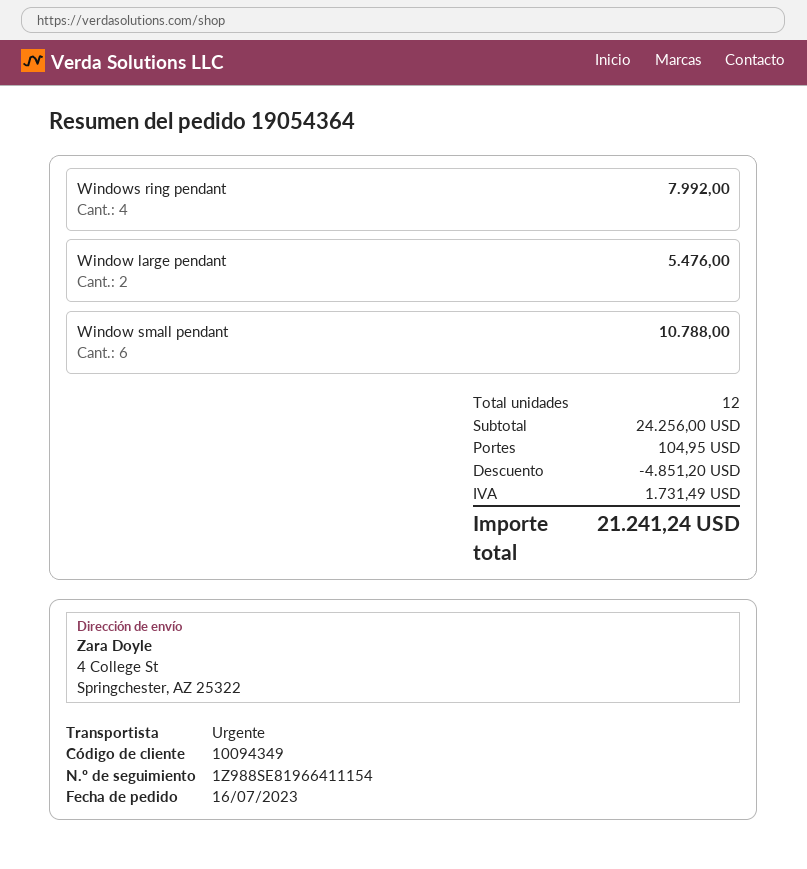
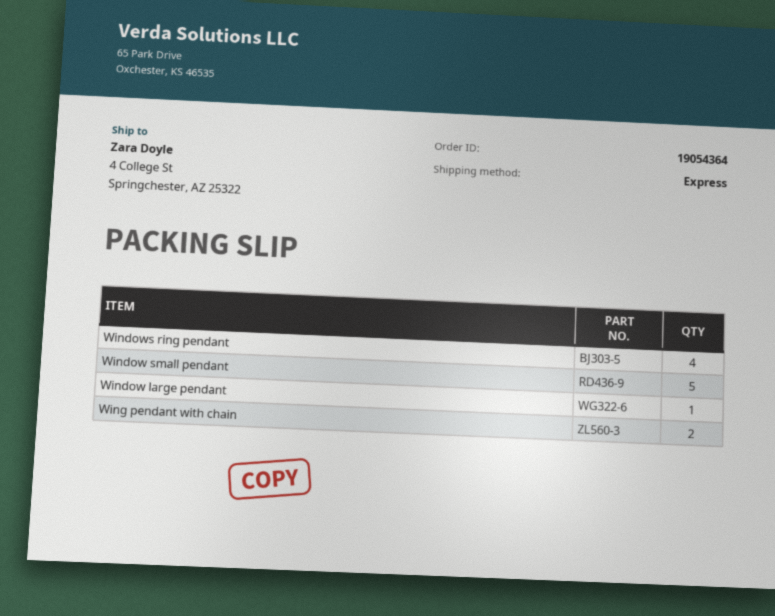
Window large pendant: 2 -> 1
Window small pendant: 6 -> 5
Wing pendant with chain: none -> 2

